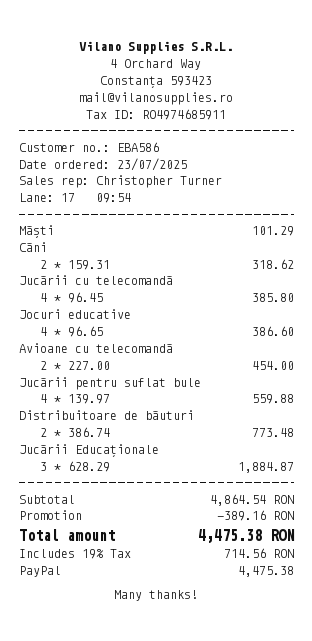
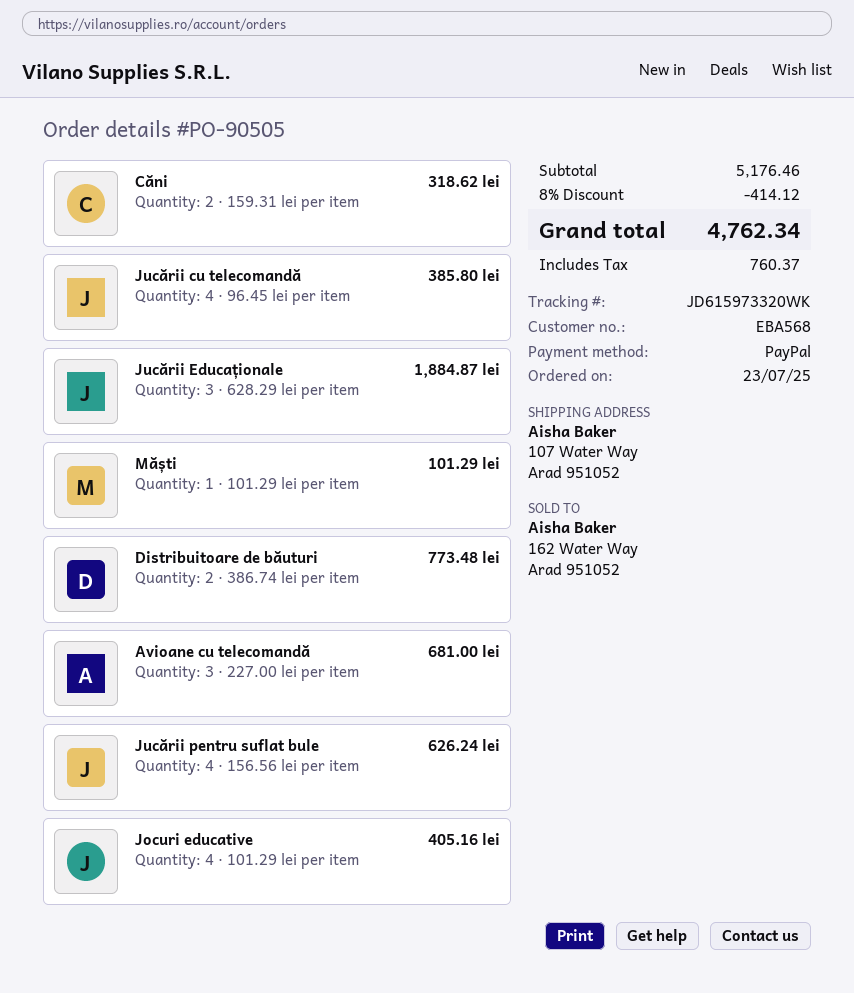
customer number: EBA586 -> EBA568
Jocuri educative: 4 x 96.65 = 386.60 -> 4 x 101.29 = 405.16
Avioane cu telecomandă: 2 x 227.00 = 454.00 -> 3 x 227.00 = 681.00
Jucării pentru suflat bule: 4 x 139.97 = 559.88 -> 4 x 156.56 = 626.24
subtotal: 4864.54 -> 5176.46
discount: 389.16 -> 414.12
tax: 714.56 -> 760.37
total: 4475.38 -> 4762.34

